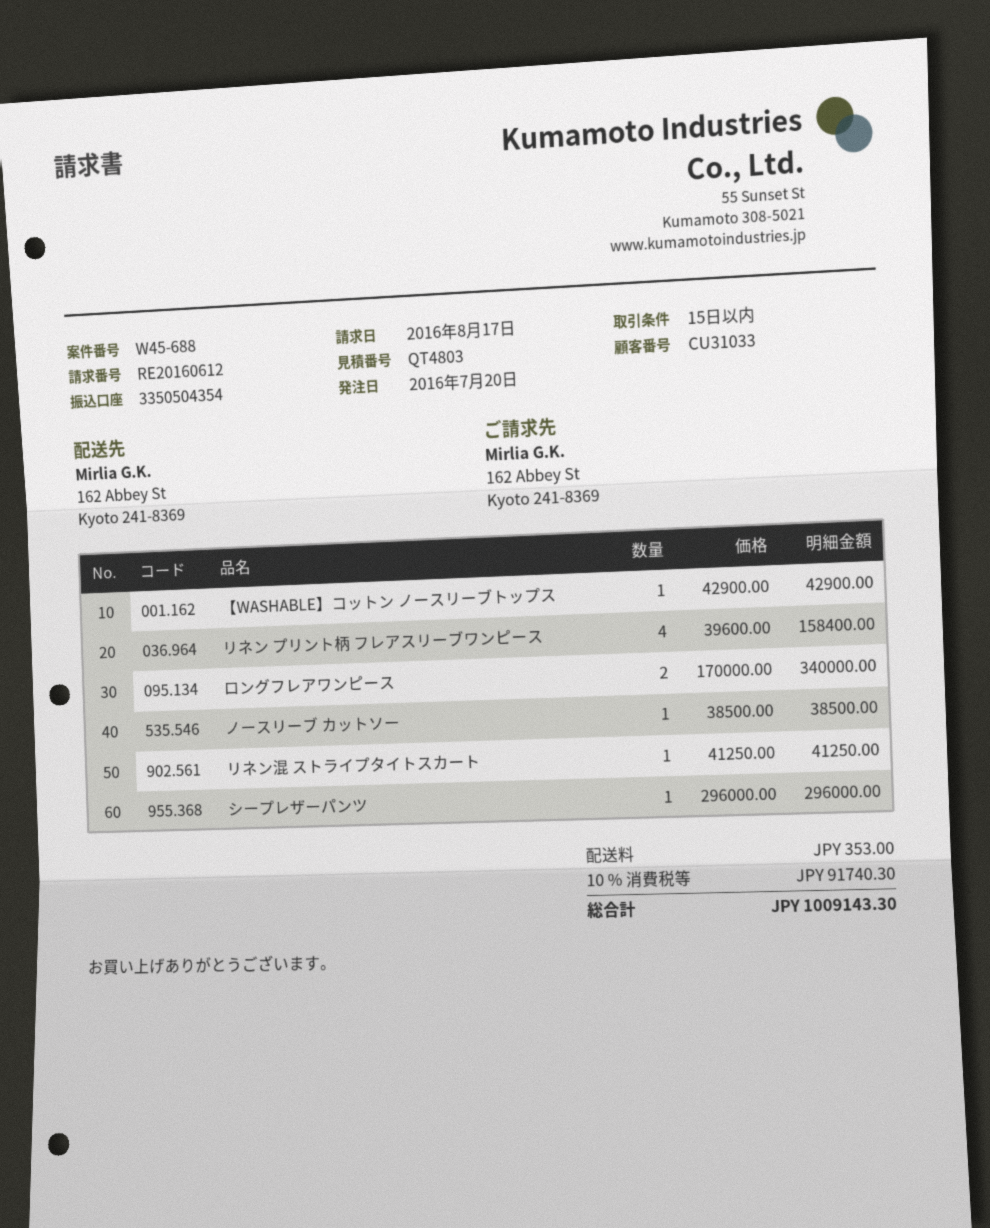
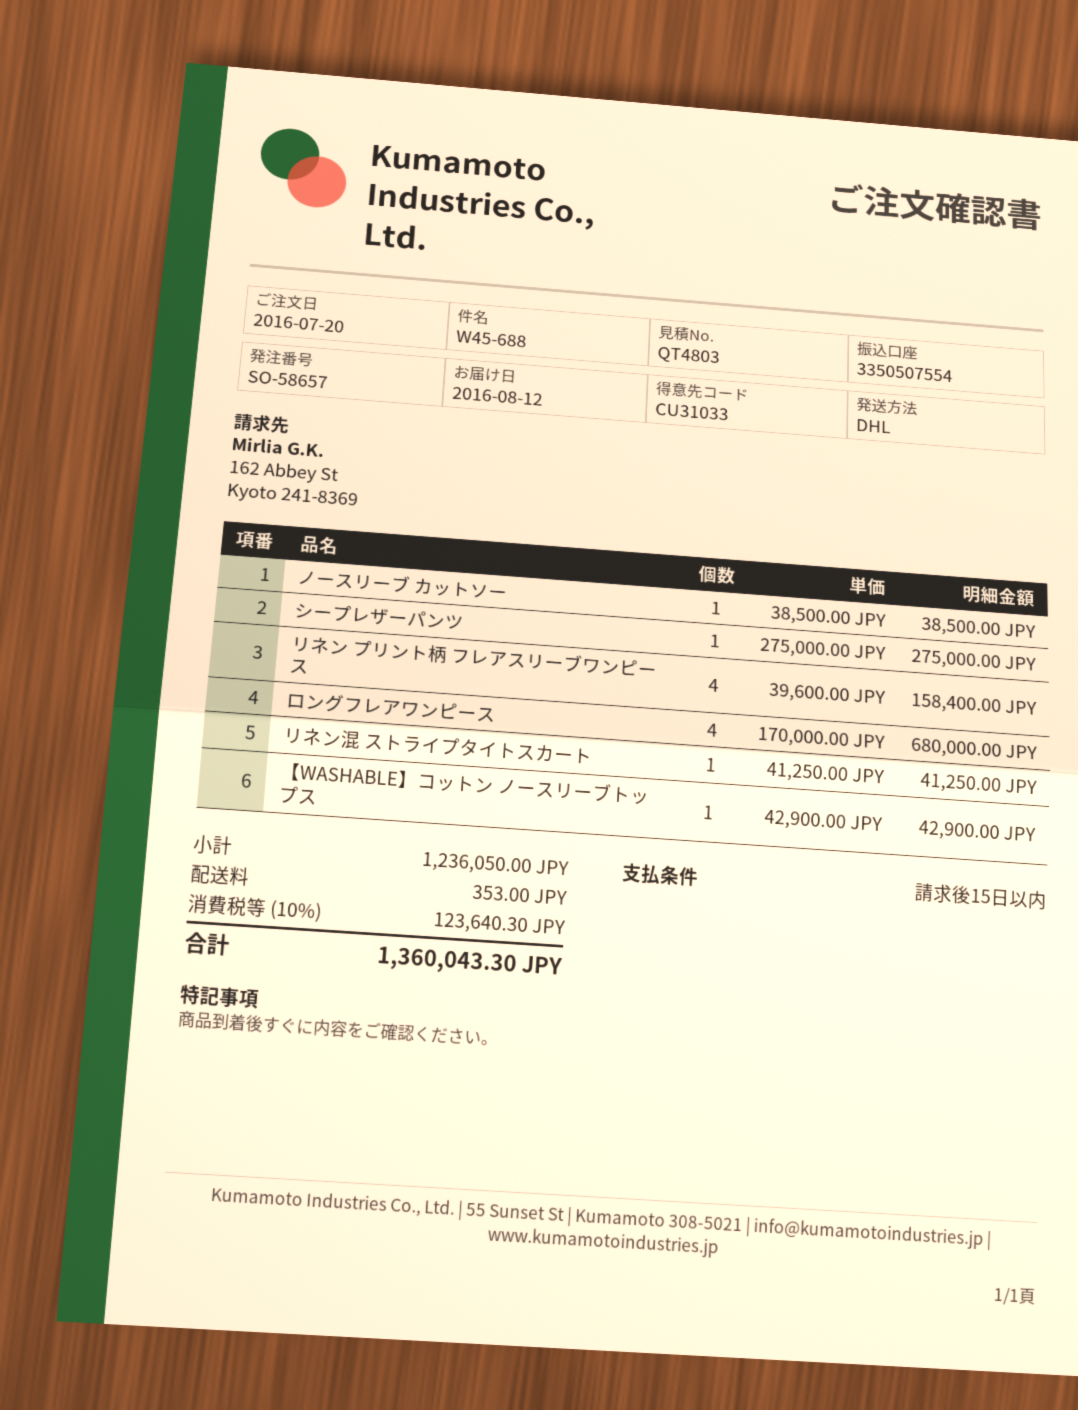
bank account: 3350504354 -> 3350507554
ロングフレアワンピース: 2 x 170000.00 = 340000.00 -> 4 x 170000.00 = 680000.00
シープレザーパンツ: 1 x 296000.00 = 296000.00 -> 1 x 275000.00 = 275000.00
tax: 10% = 91740.30 -> 10% = 123640.30
total: 1009143.30 -> 1360043.30

